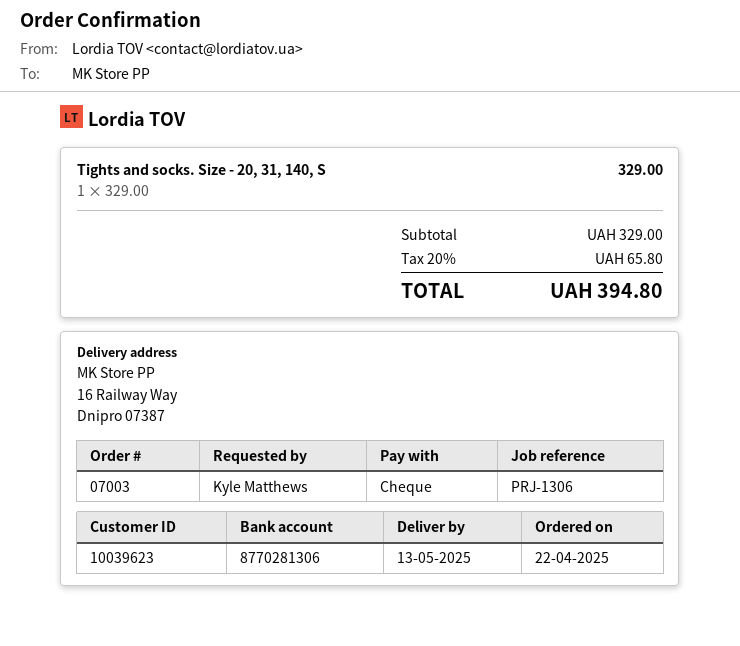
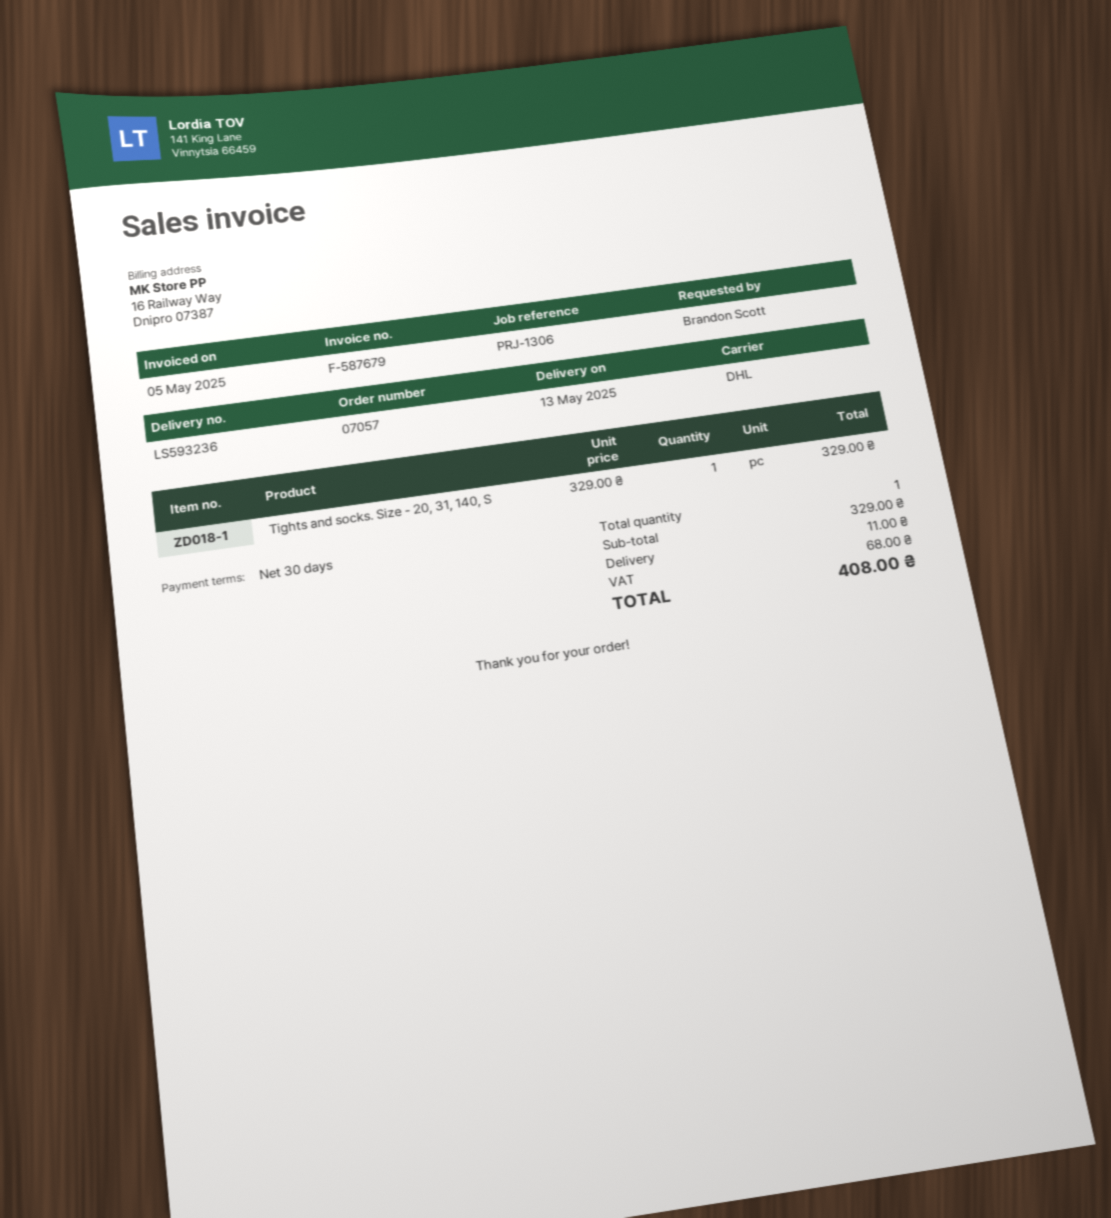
order number: 07003 -> 07057
ordered by: Kyle Matthews -> Brandon Scott
shipping: none -> 11.00
tax: 65.80 -> 68.00
total: 394.80 -> 408.00

